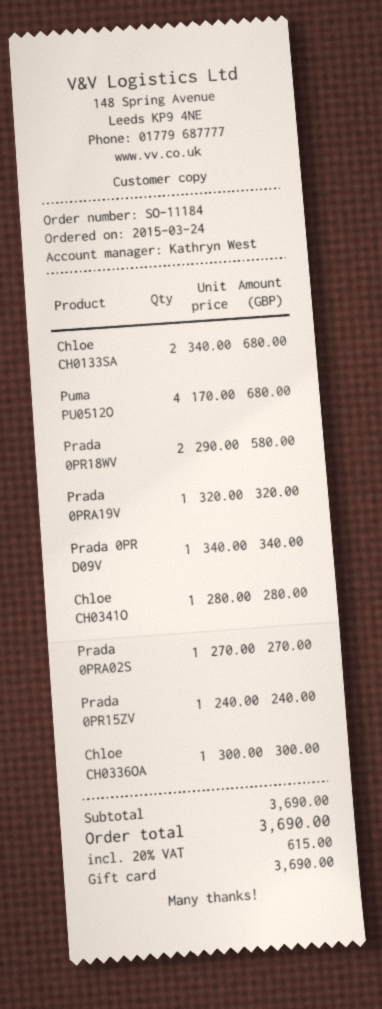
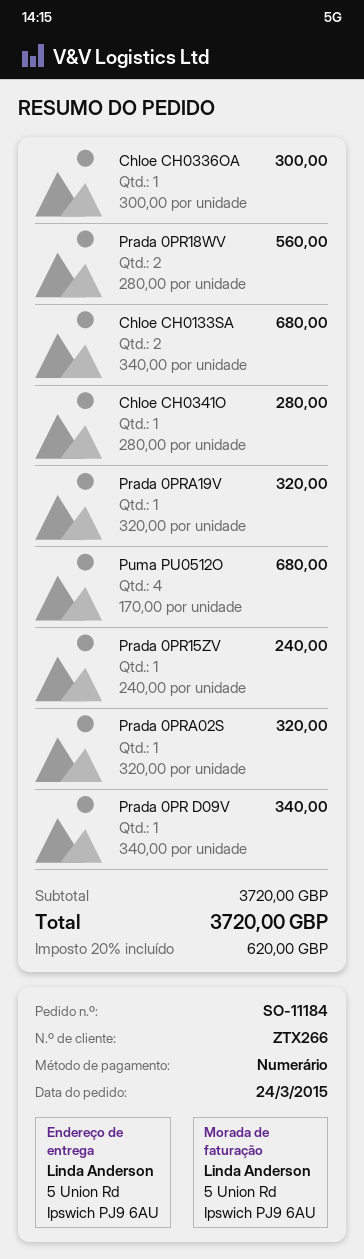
payment method: gift card -> cash
Prada 0PR18WV: 2 x 290.00 = 580.00 -> 2 x 280.00 = 560.00
Prada 0PRA02S: 1 x 270.00 = 270.00 -> 1 x 320.00 = 320.00
subtotal: 3690.00 -> 3720.00
tax: 20% = 615.00 -> 20% = 620.00
total: 3690.00 -> 3720.00

